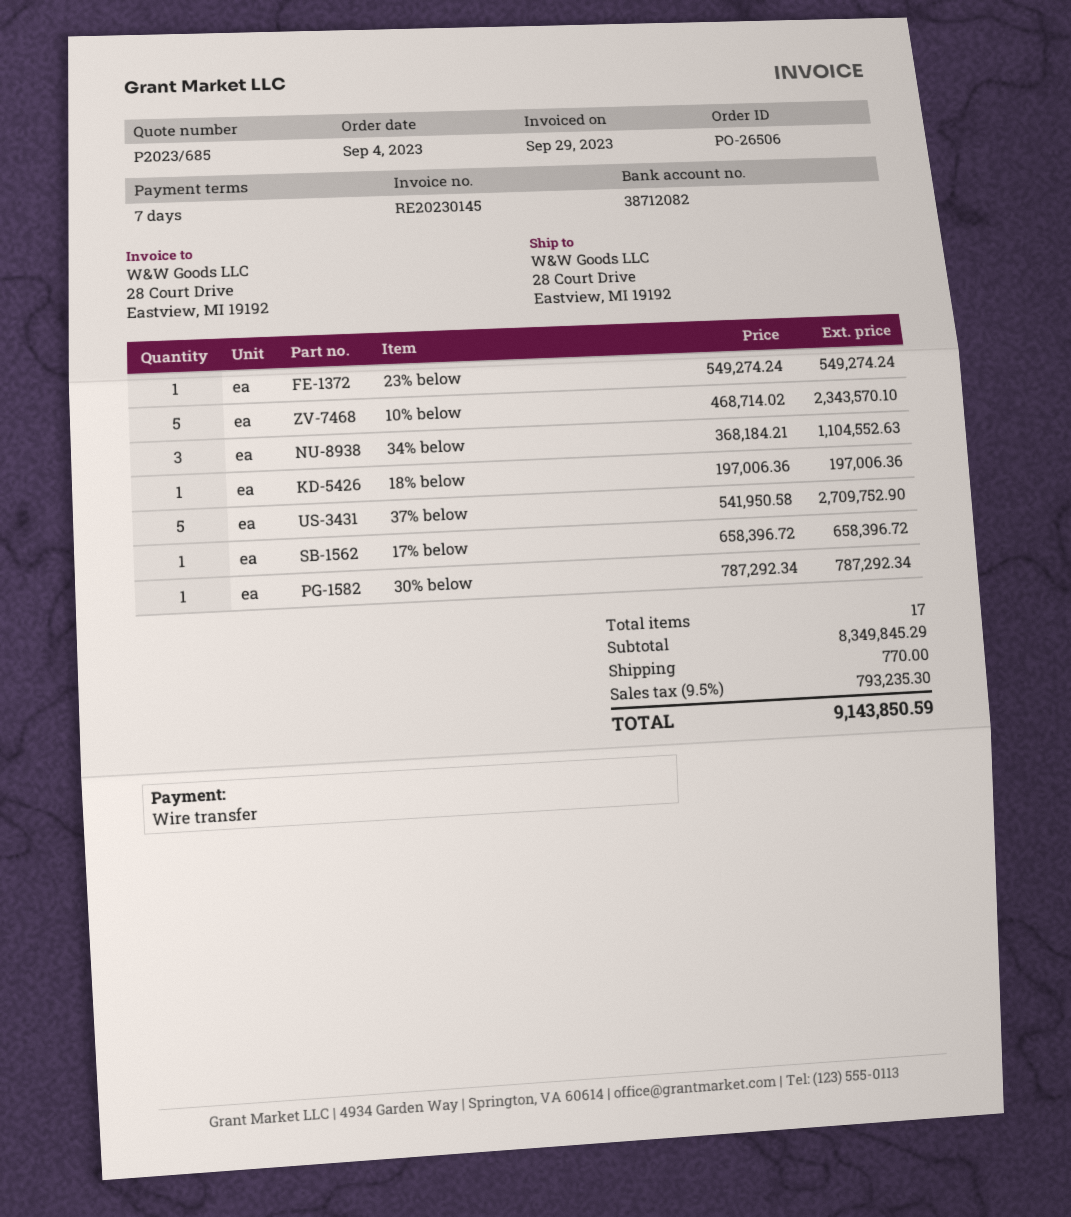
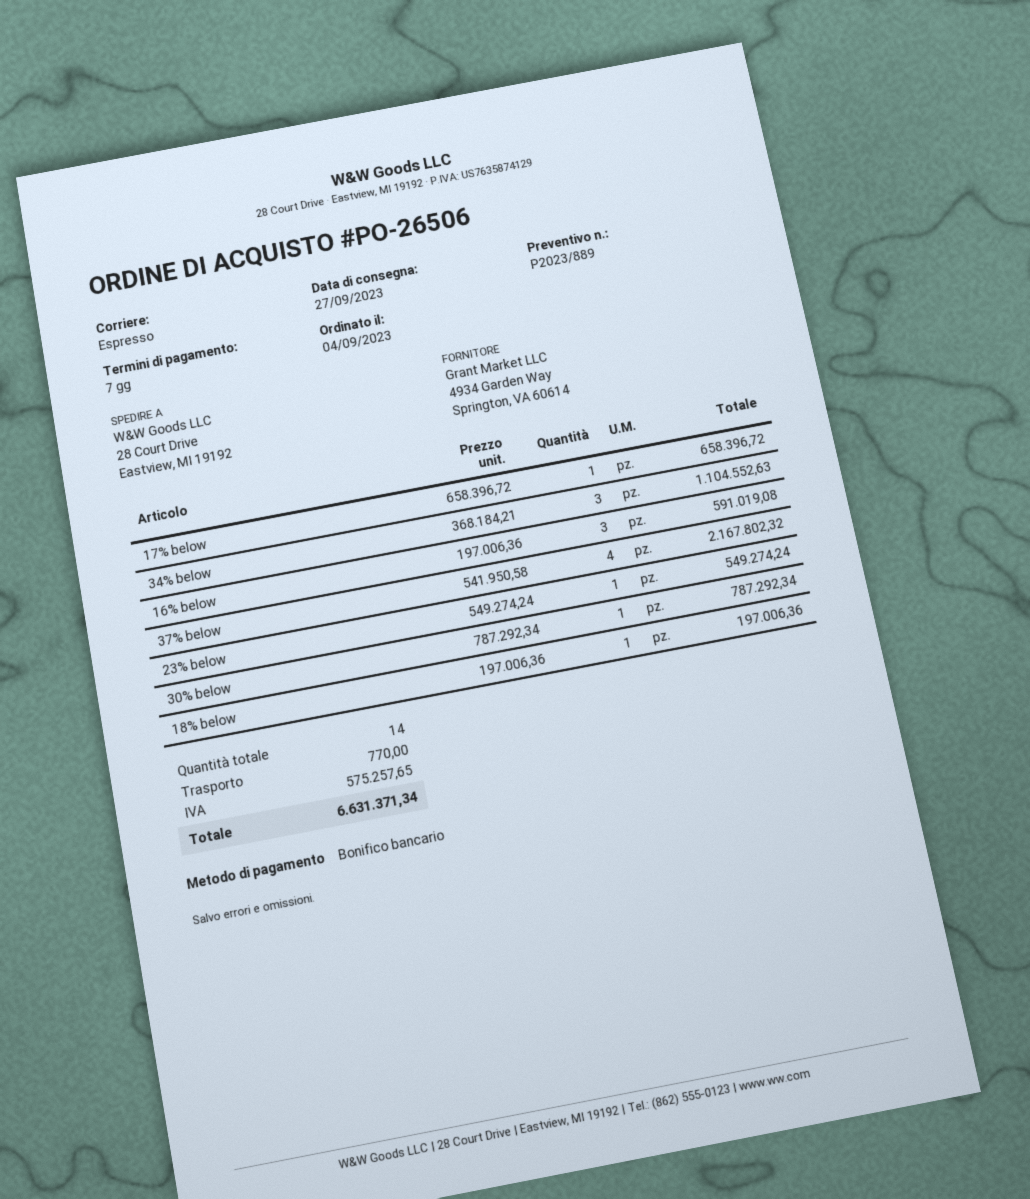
quote number: P2023/685 -> P2023/889
10% below: 5 x 468714.02 = 2343570.10 -> none
37% below: 5 x 541950.58 = 2709752.90 -> 4 x 541950.58 = 2167802.32
16% below: none -> 3 x 197006.36 = 591019.08
total quantity: 17 -> 14
tax: 793235.30 -> 575257.65
total: 9143850.59 -> 6631371.34

